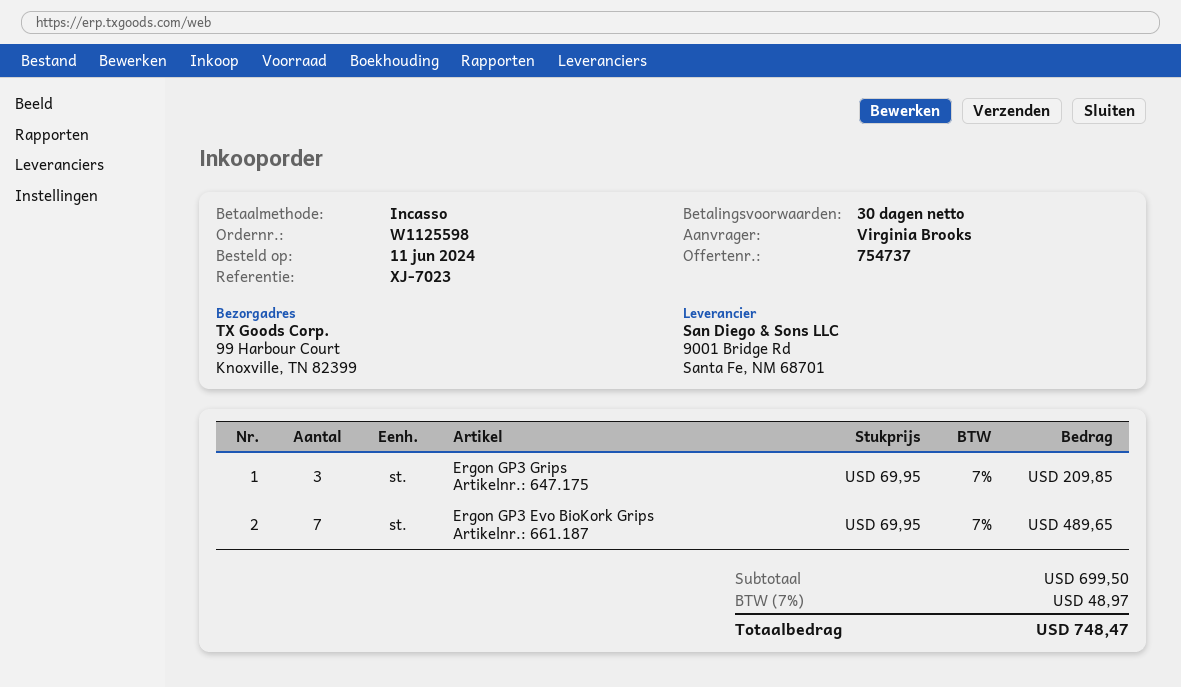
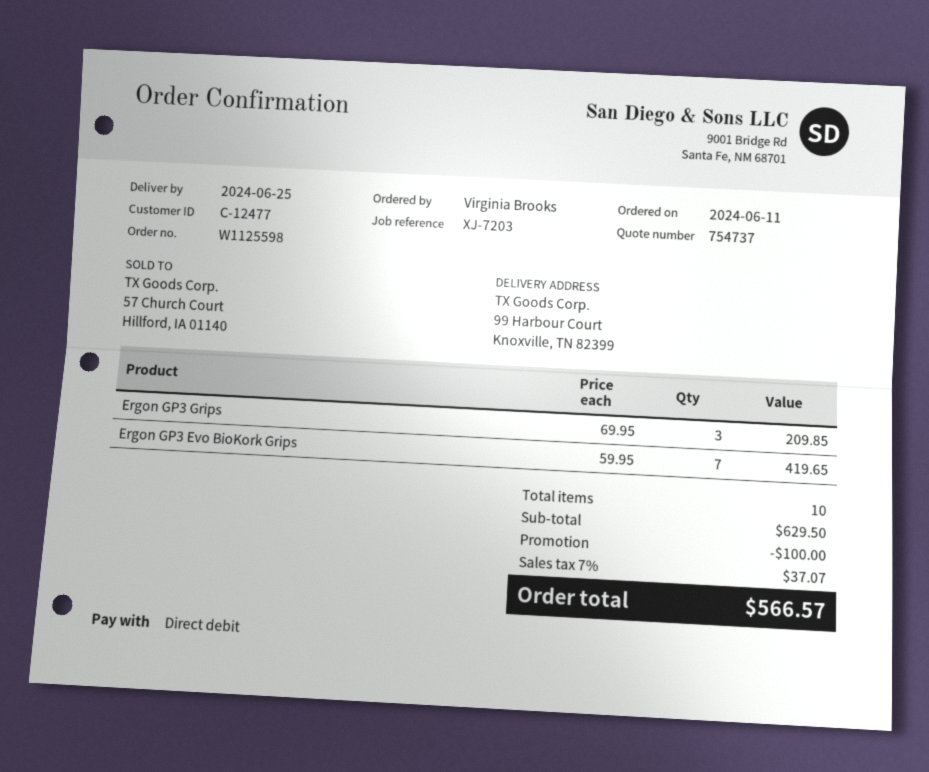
reference: XJ-7023 -> XJ-7203
Ergon GP3 Evo BioKork Grips: 7 x 69.95 = 489.65 -> 7 x 59.95 = 419.65
subtotal: 699.50 -> 629.50
discount: none -> 100.00
tax: 7% = 48.97 -> 7% = 37.07
total: 748.47 -> 566.57

